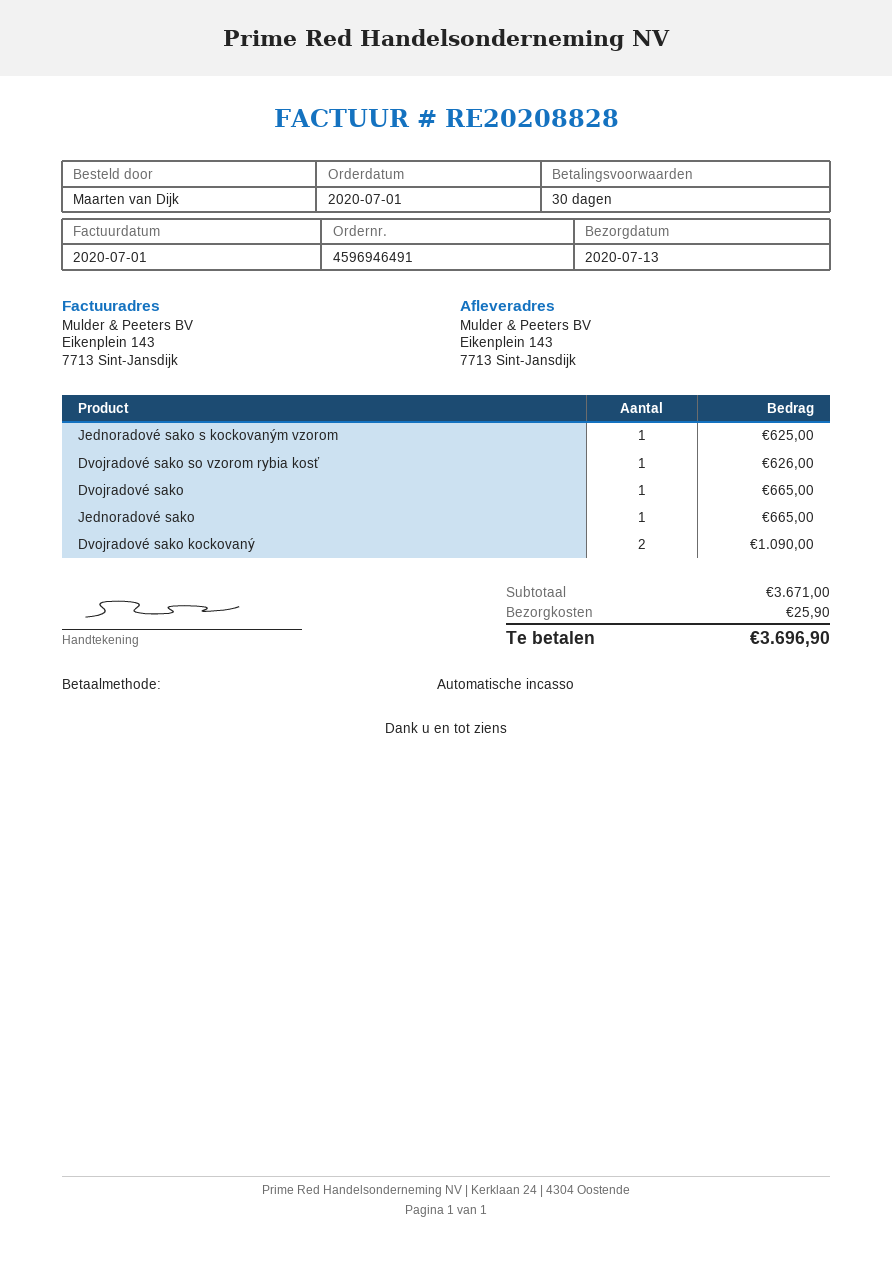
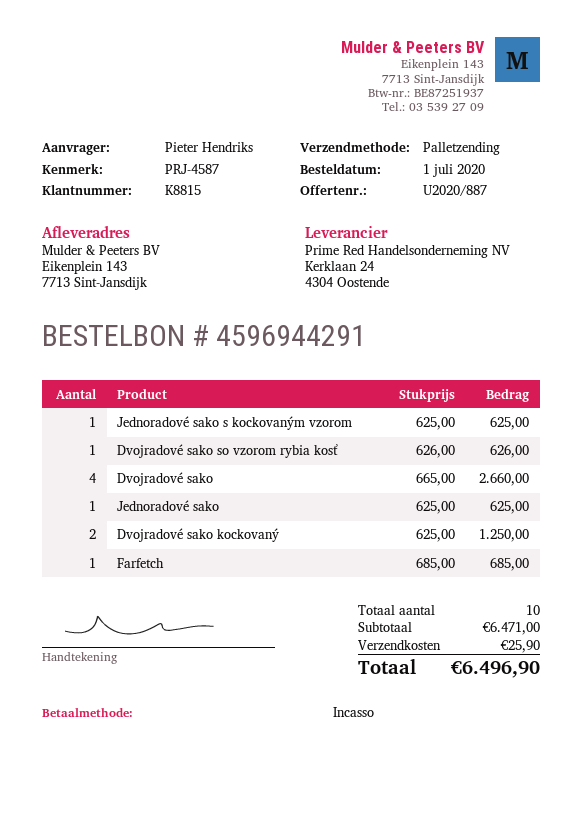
order number: 4596946491 -> 4596944291
ordered by: Maarten van Dijk -> Pieter Hendriks
Dvojradové sako: 1 for 665.00 -> 4 for 2660.00
Jednoradové sako: 1 for 665.00 -> 1 for 625.00
Dvojradové sako kockovaný: 2 for 1090.00 -> 2 for 1250.00
Farfetch: none -> 1 for 685.00
subtotal: 3671.00 -> 6471.00
total: 3696.90 -> 6496.90

